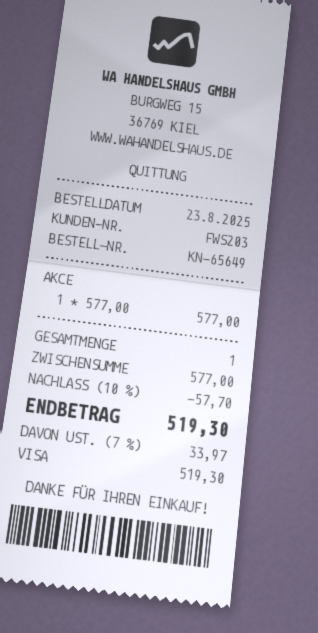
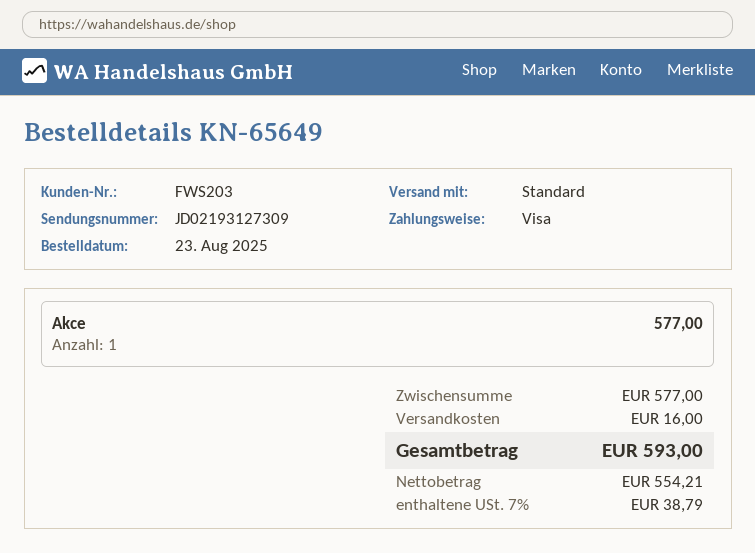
discount: 10% = 57.70 -> none
shipping: none -> 16.00
tax: 7% = 33.97 -> 7% = 38.79
total: 519.30 -> 593.00

